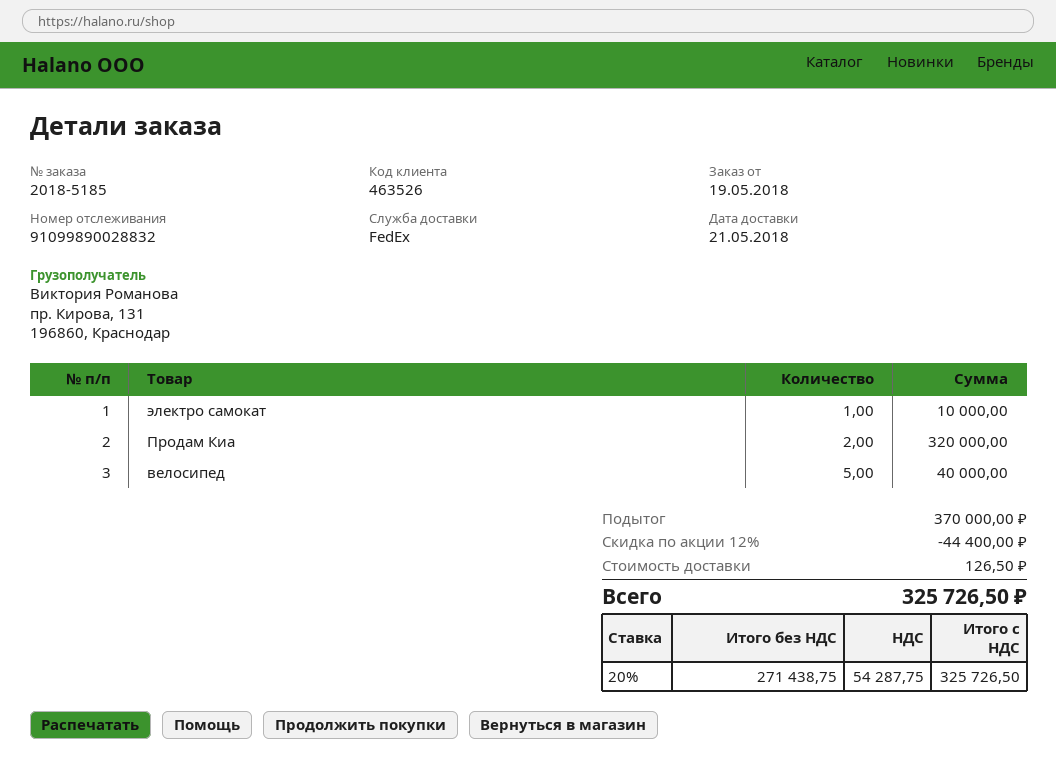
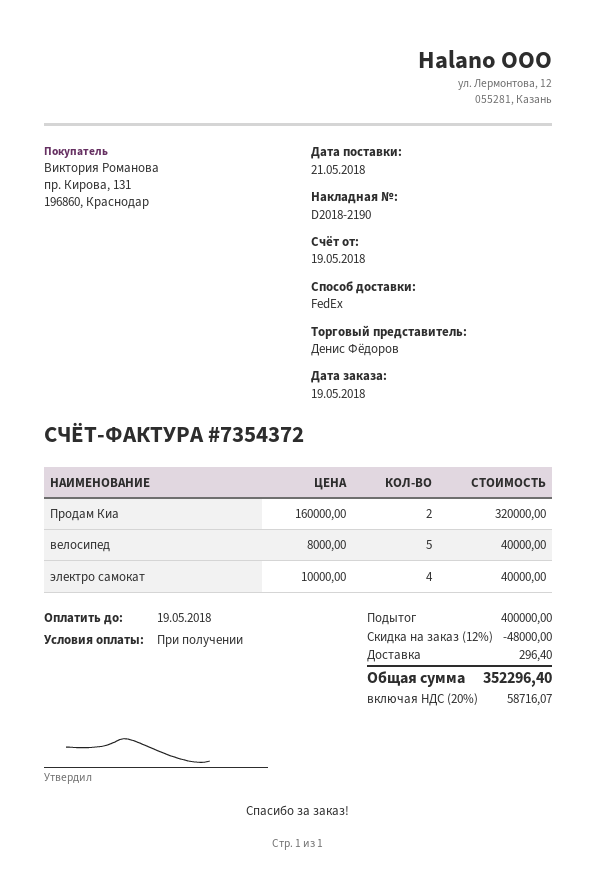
электро самокат: 1 for 10000.00 -> 4 for 40000.00
subtotal: 370000.00 -> 400000.00
discount: 12% = 44400.00 -> 12% = 48000.00
shipping: 126.50 -> 296.40
tax: 20% = 54287.75 -> 20% = 58716.07
total: 325726.50 -> 352296.40

